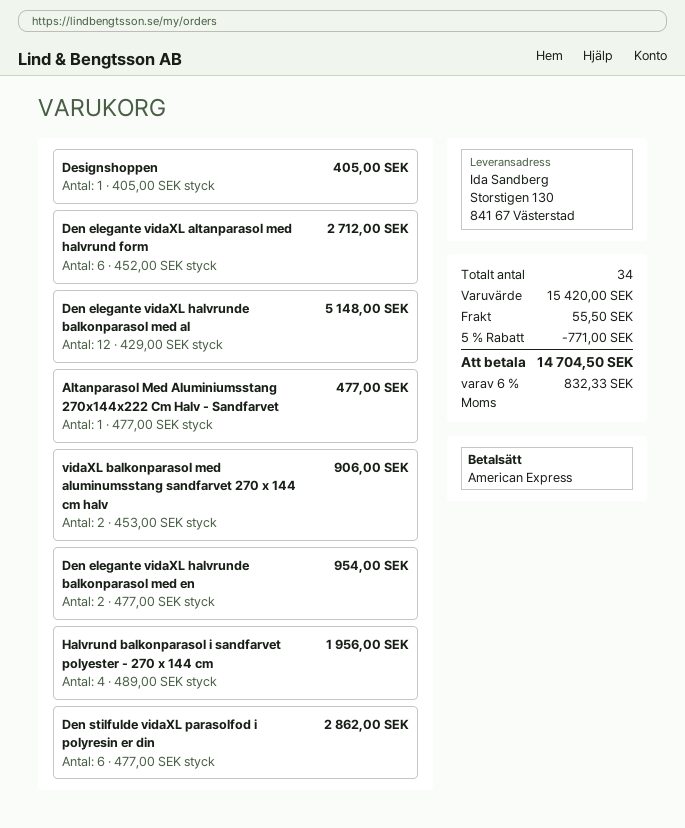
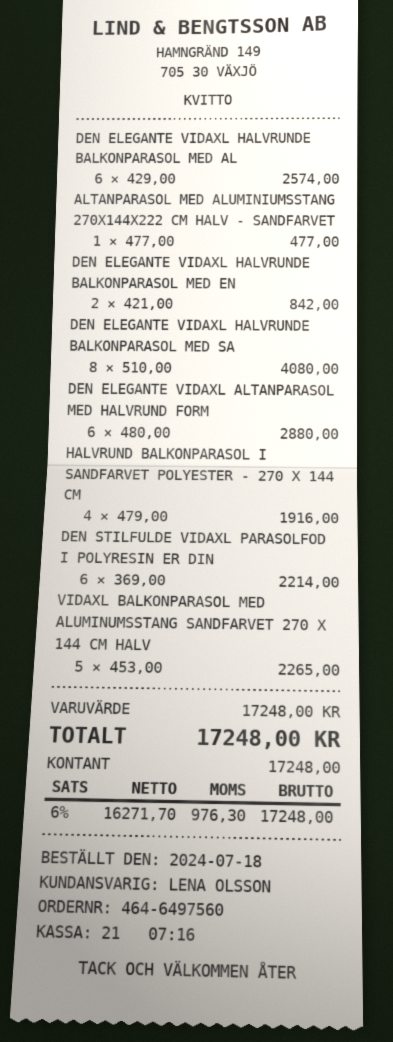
payment method: American Express -> cash
Designshoppen: 1 x 405.00 = 405.00 -> none
Den elegante vidaXL altanparasol med halvrund form: 6 x 452.00 = 2712.00 -> 6 x 480.00 = 2880.00
Den elegante vidaXL halvrunde balkonparasol med al: 12 x 429.00 = 5148.00 -> 6 x 429.00 = 2574.00
vidaXL balkonparasol med aluminumsstang sandfarvet 270 x 144 cm halv: 2 x 453.00 = 906.00 -> 5 x 453.00 = 2265.00
Den elegante vidaXL halvrunde balkonparasol med en: 2 x 477.00 = 954.00 -> 2 x 421.00 = 842.00
Halvrund balkonparasol i sandfarvet polyester - 270 x 144 cm: 4 x 489.00 = 1956.00 -> 4 x 479.00 = 1916.00
Den stilfulde vidaXL parasolfod i polyresin er din: 6 x 477.00 = 2862.00 -> 6 x 369.00 = 2214.00
DEN ELEGANTE VIDAXL HALVRUNDE BALKONPARASOL MED SA: none -> 8 x 510.00 = 4080.00
subtotal: 15420.00 -> 17248.00
discount: 5% = 771.00 -> none
shipping: 55.50 -> none
tax: 6% = 832.33 -> 6% = 976.30
total: 14704.50 -> 17248.00

